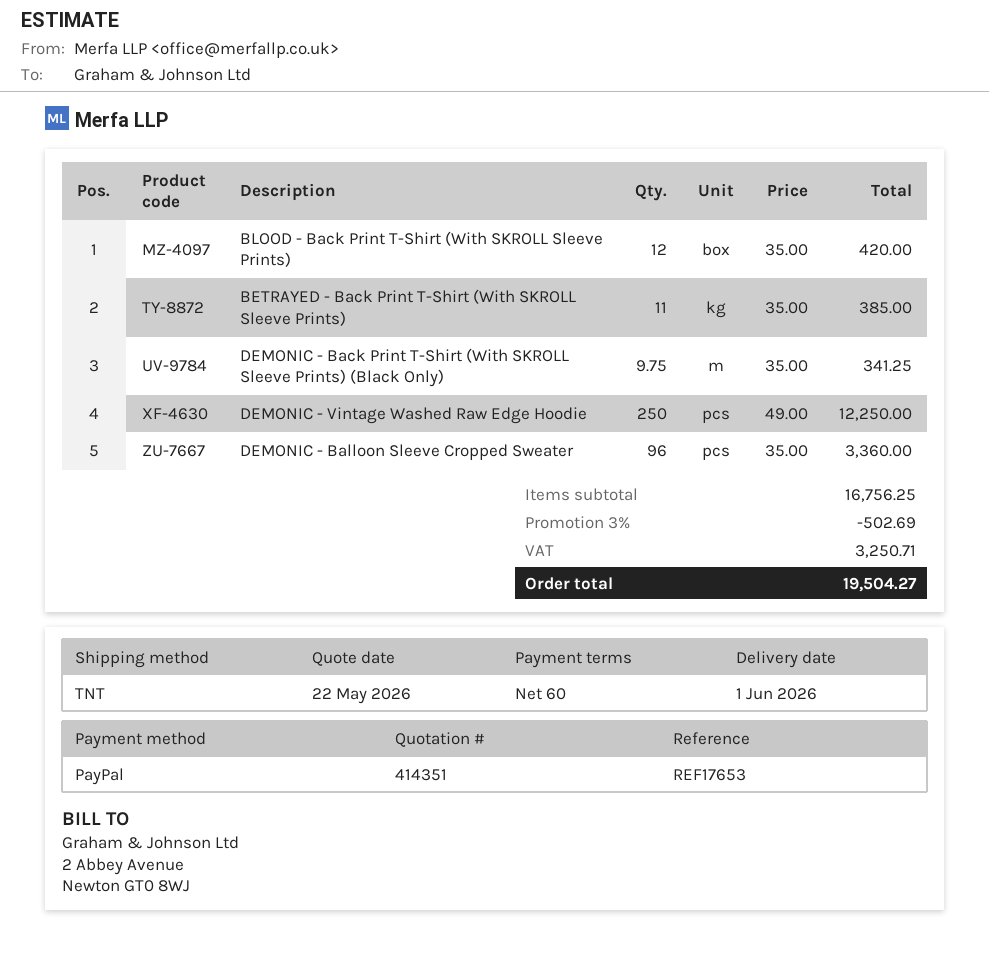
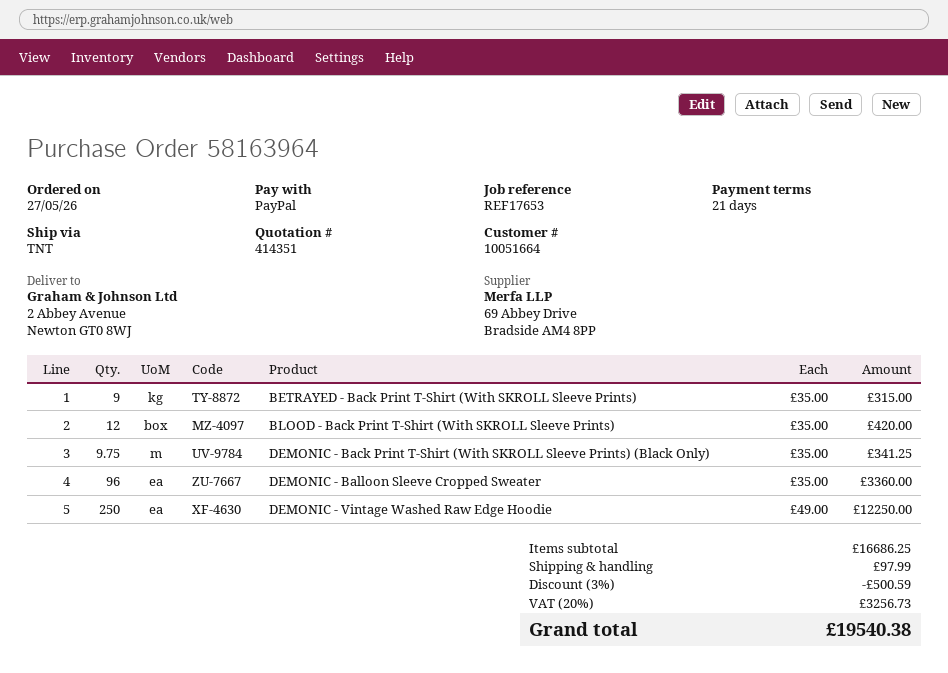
payment terms: 60 days -> 21 days
BETRAYED - Back Print T-Shirt (With SKROLL Sleeve Prints): 11 x 35.00 = 385.00 -> 9 x 35.00 = 315.00
subtotal: 16756.25 -> 16686.25
discount: 3% = 502.69 -> 3% = 500.59
shipping: none -> 97.99
tax: 3250.71 -> 3256.73
total: 19504.27 -> 19540.38

